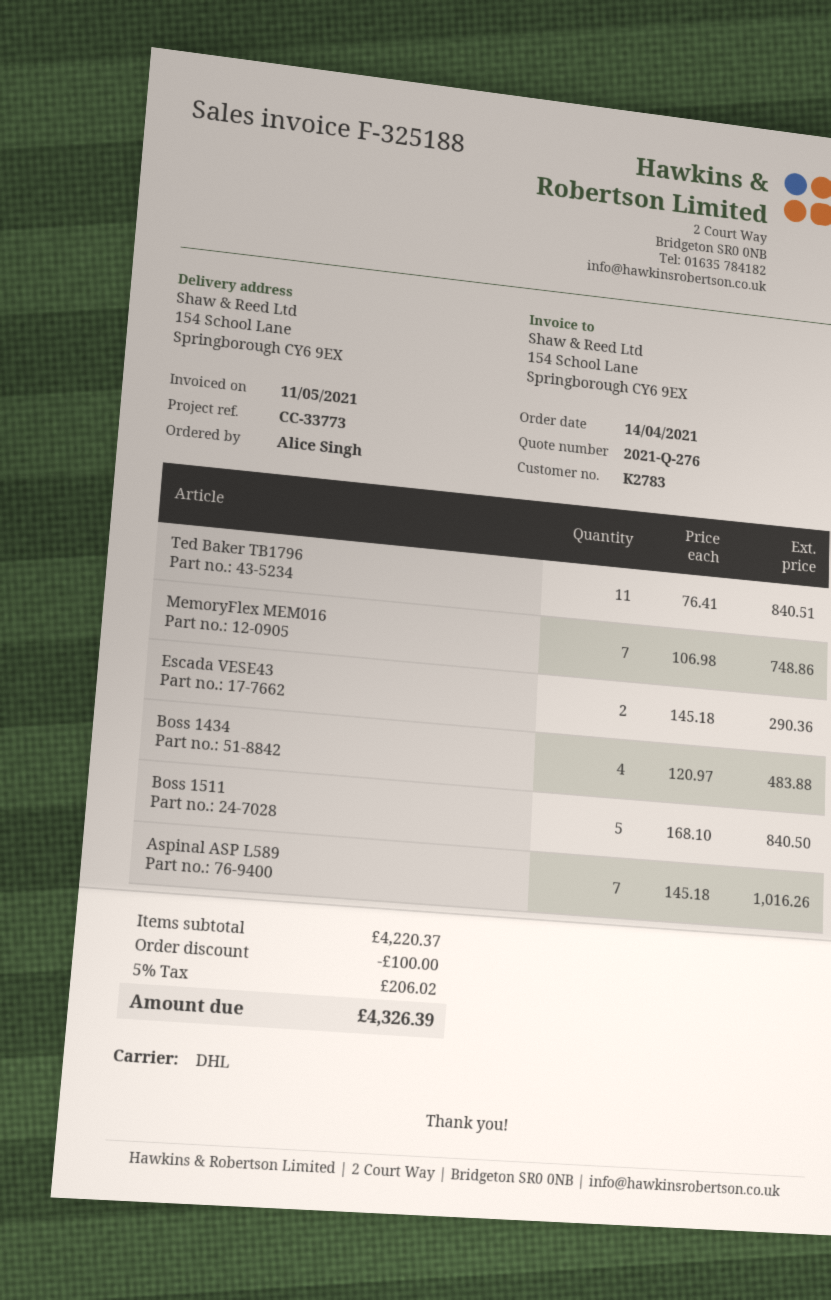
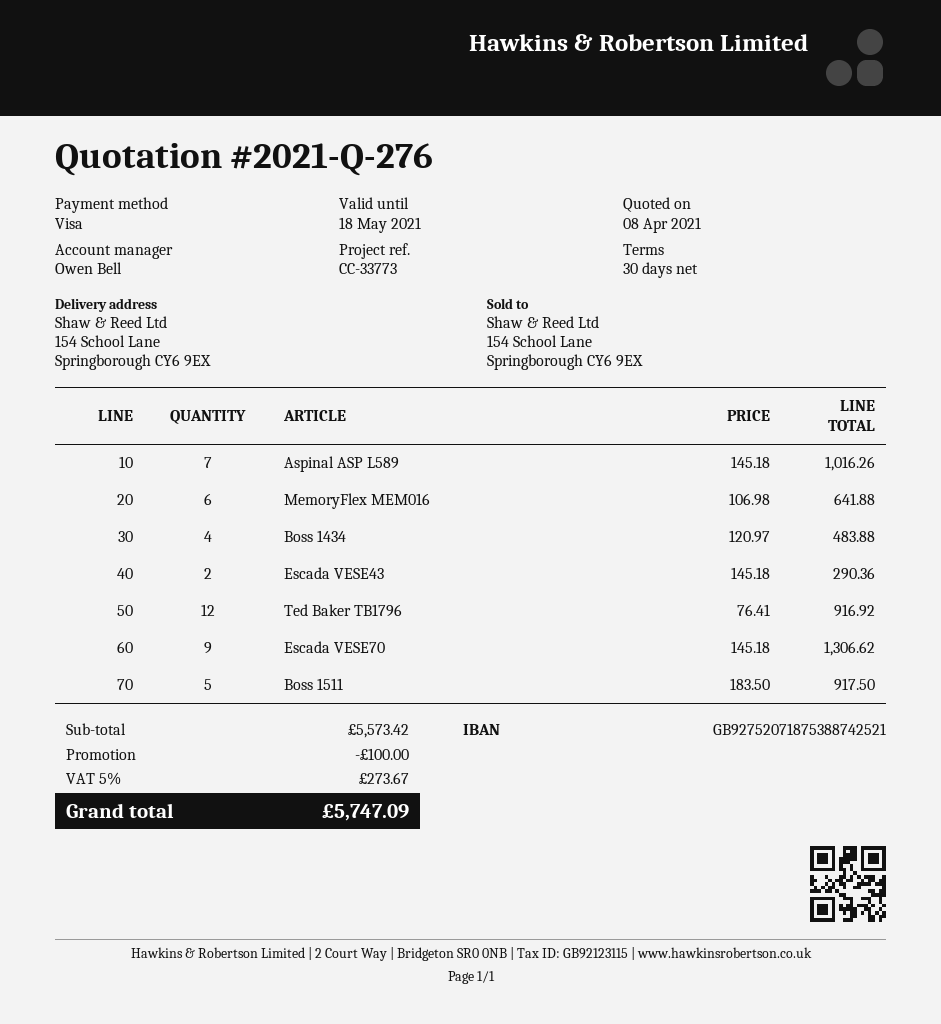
Ted Baker TB1796: 11 x 76.41 = 840.51 -> 12 x 76.41 = 916.92
MemoryFlex MEM016: 7 x 106.98 = 748.86 -> 6 x 106.98 = 641.88
Boss 1511: 5 x 168.10 = 840.50 -> 5 x 183.50 = 917.50
Escada VESE70: none -> 9 x 145.18 = 1306.62
subtotal: 4220.37 -> 5573.42
tax: 5% = 206.02 -> 5% = 273.67
total: 4326.39 -> 5747.09

